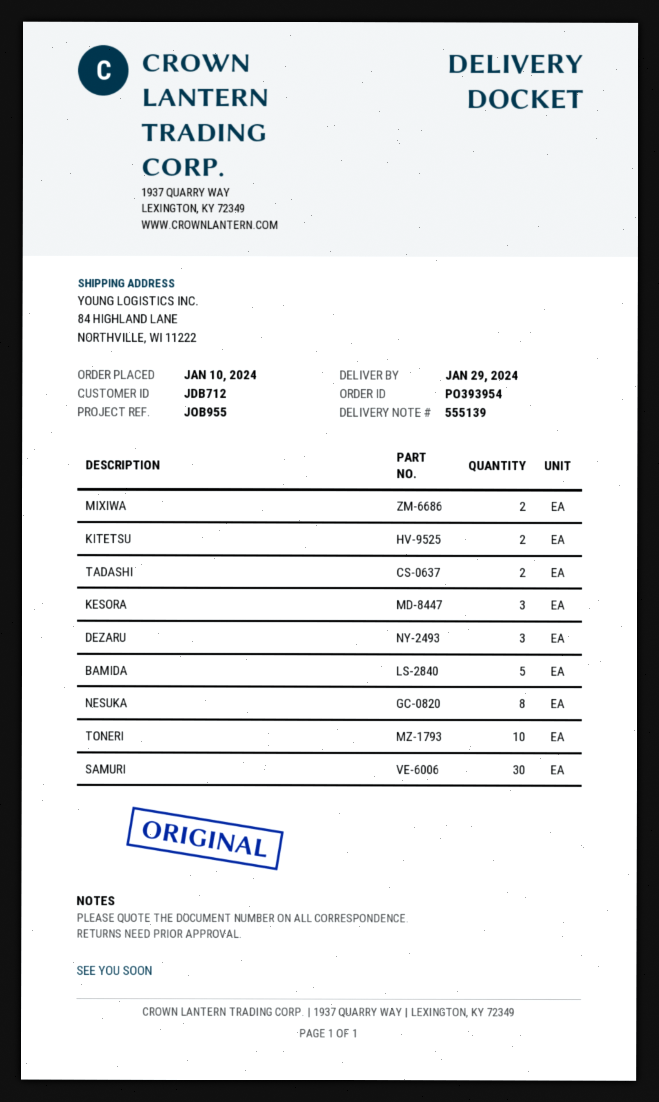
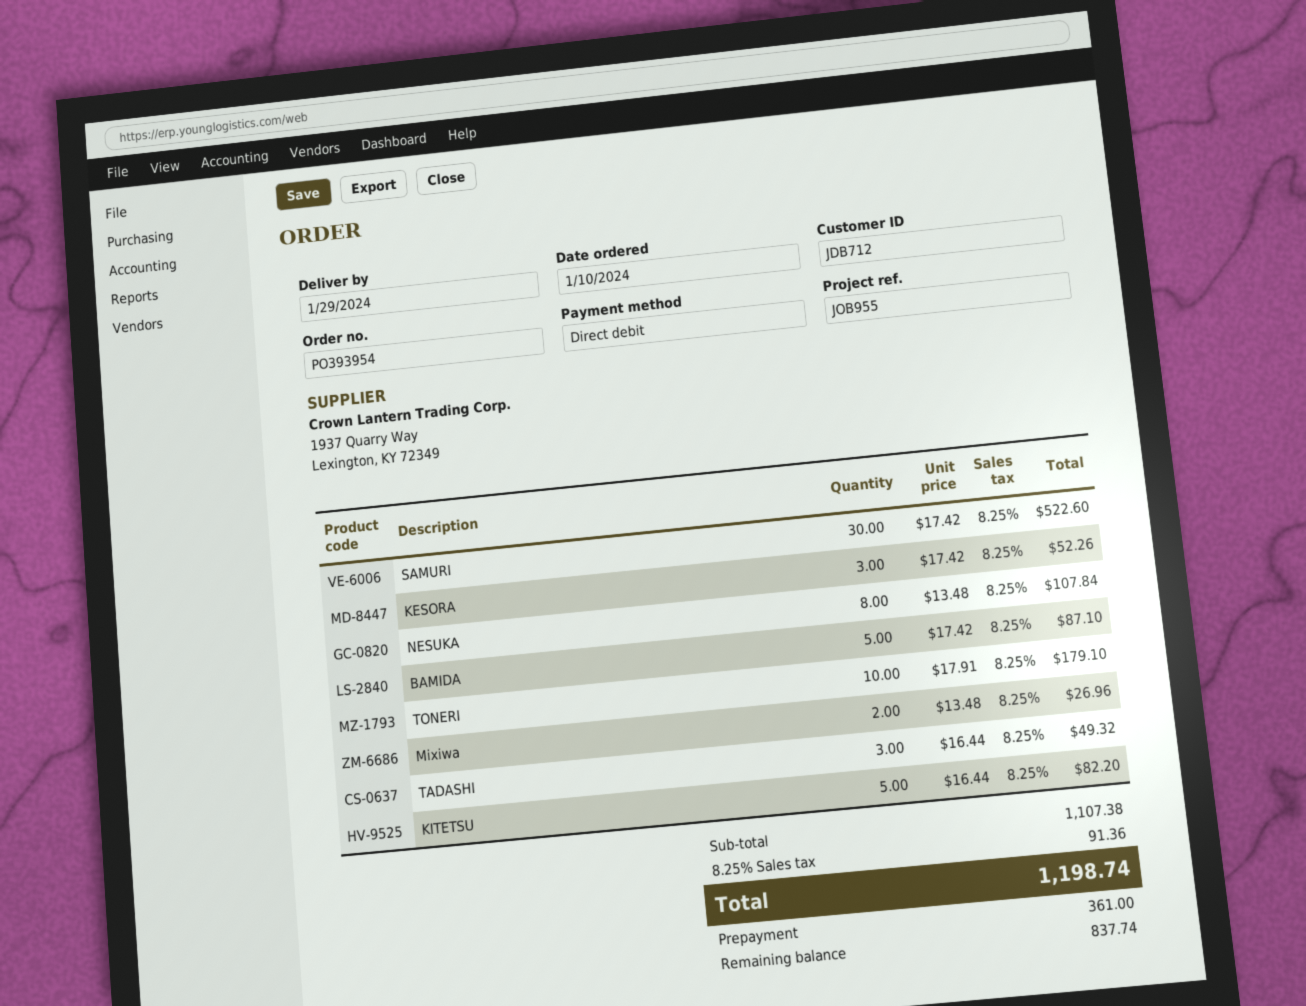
KITETSU: 2 -> 5
TADASHI: 2 -> 3
DEZARU: 3 -> none

